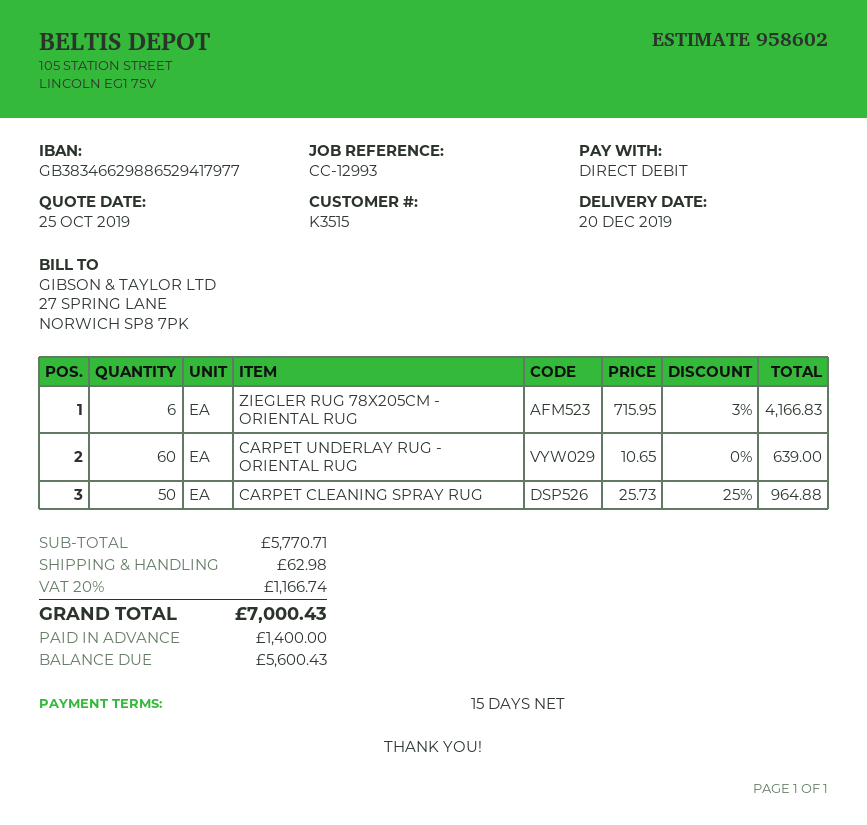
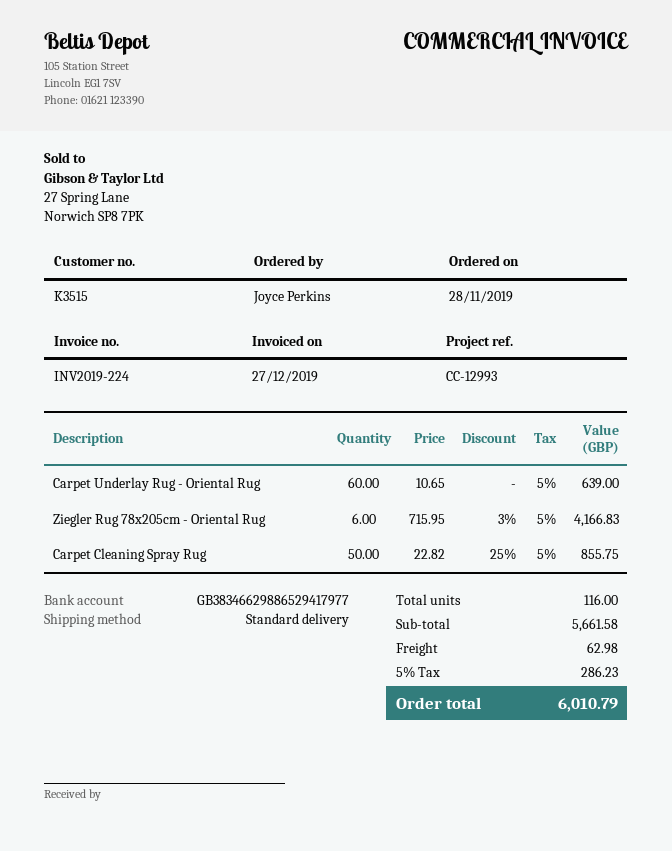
CARPET CLEANING SPRAY RUG: 50 x 25.73 - 25% = 964.88 -> 50 x 22.82 - 25% = 855.75
subtotal: 5770.71 -> 5661.58
tax: 20% = 1166.74 -> 5% = 286.23
total: 7000.43 -> 6010.79

